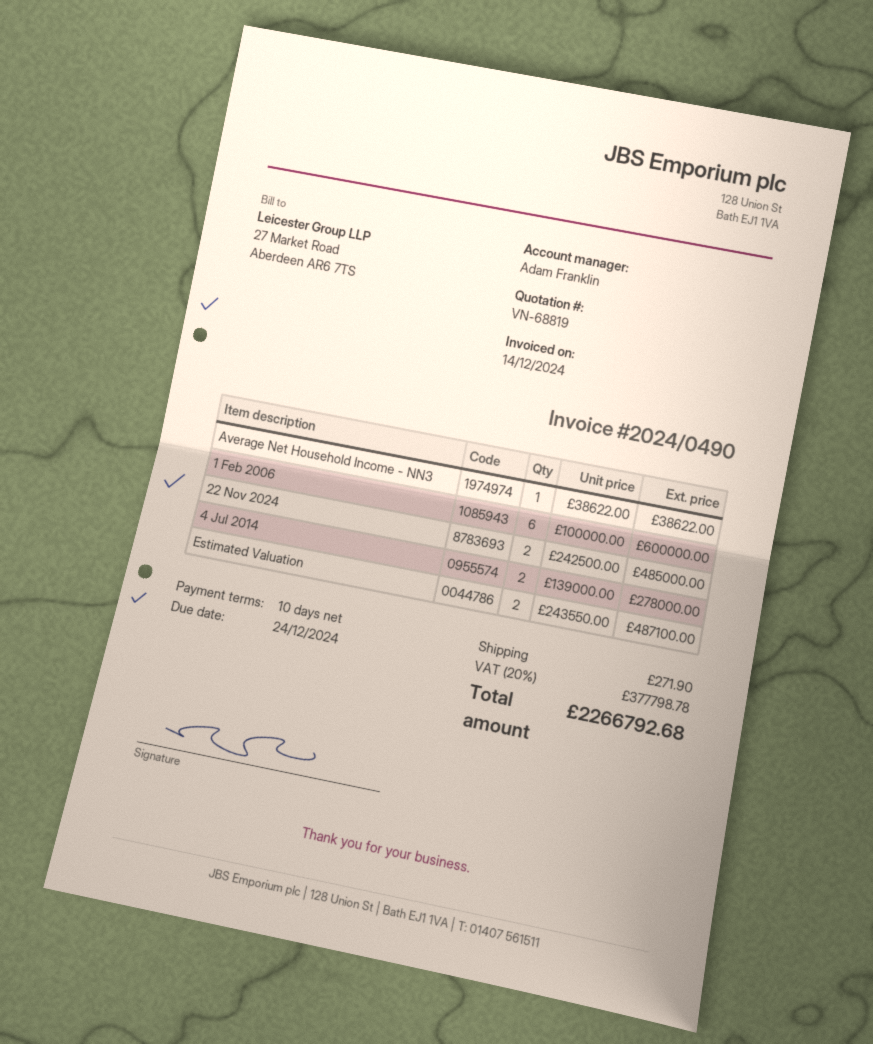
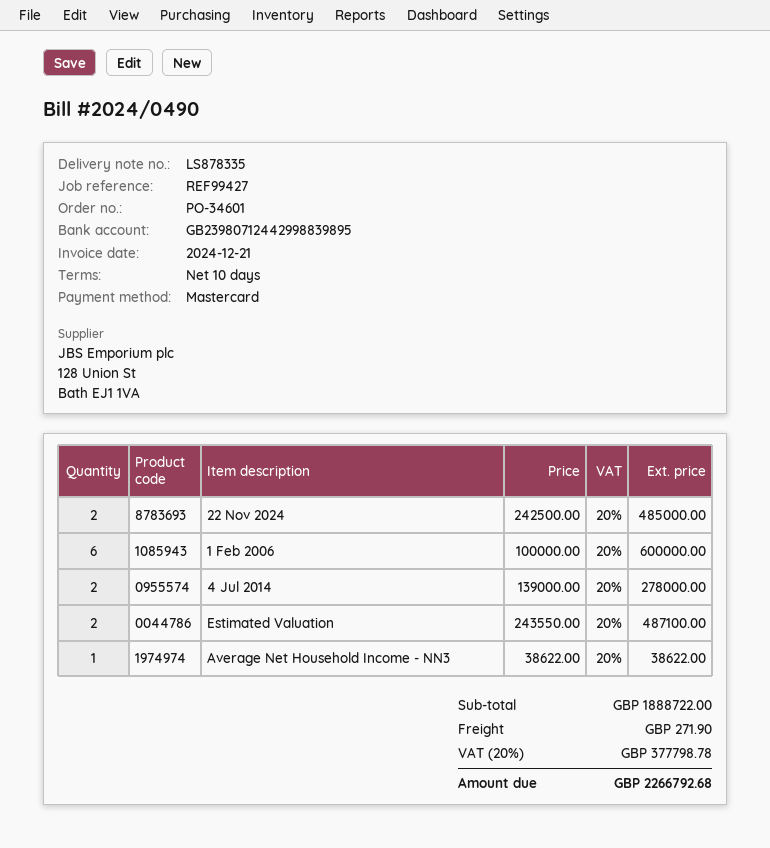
invoice date: 2024-12-14 -> 2024-12-21

